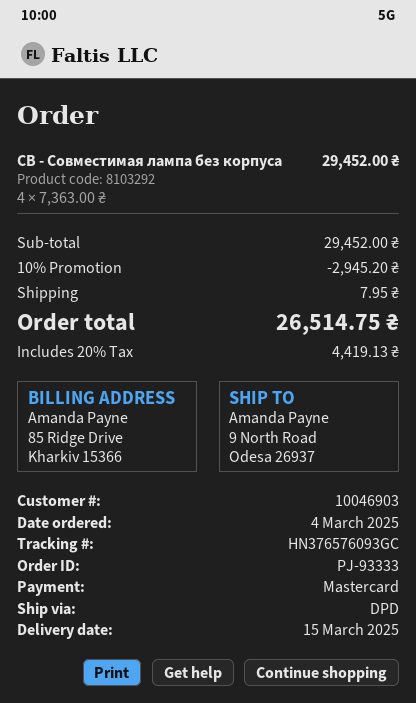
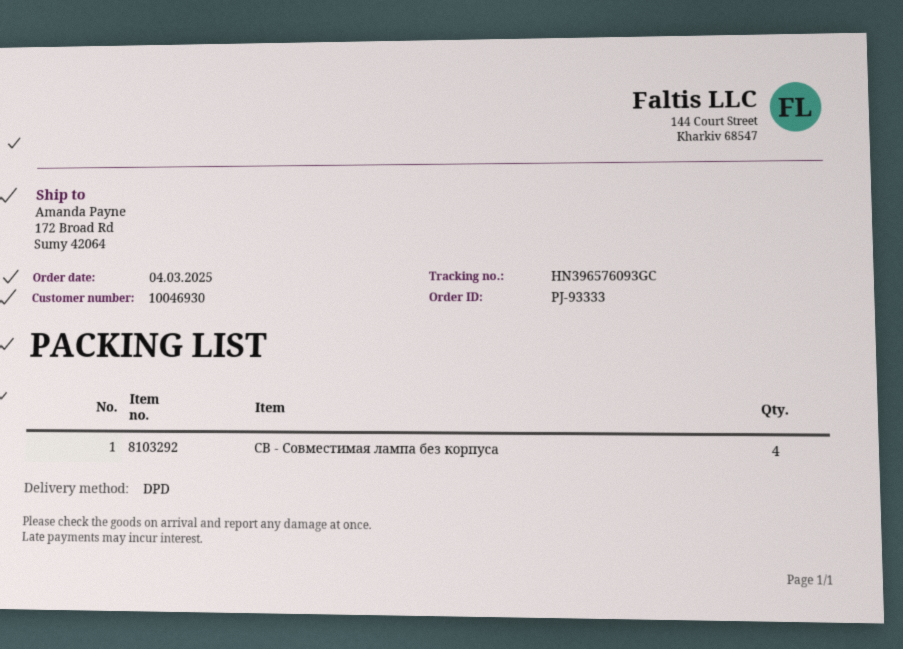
customer number: 10046903 -> 10046930
tracking number: HN376576093GC -> HN396576093GC
ship to: 9 North Road, Odesa 26937 -> 172 Broad Rd, Sumy 42064

